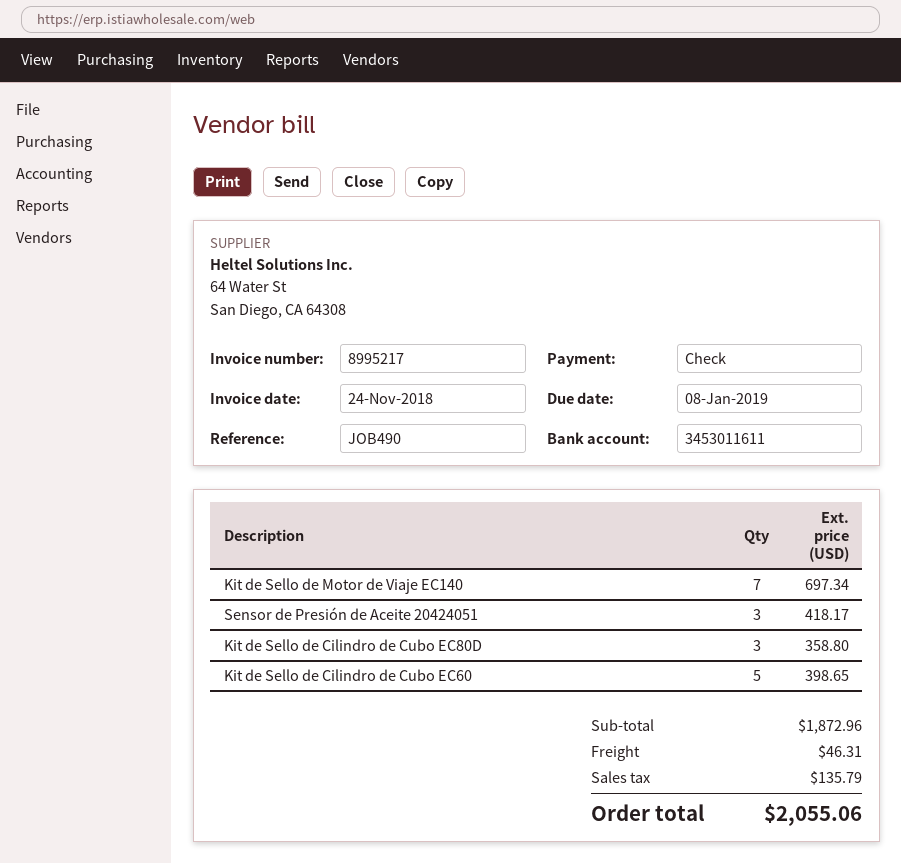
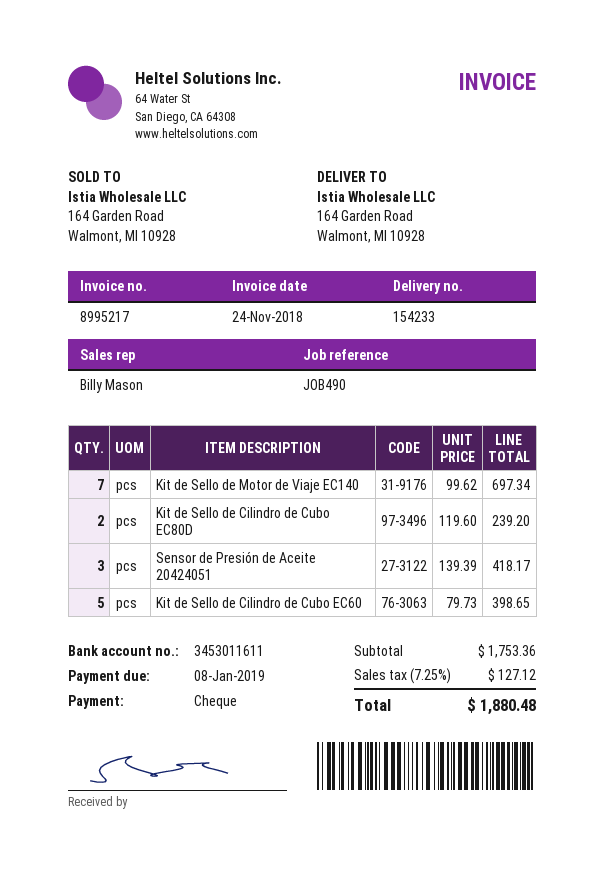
Kit de Sello de Cilindro de Cubo EC80D: 3 for 358.80 -> 2 for 239.20
subtotal: 1872.96 -> 1753.36
shipping: 46.31 -> none
tax: 135.79 -> 127.12
total: 2055.06 -> 1880.48

